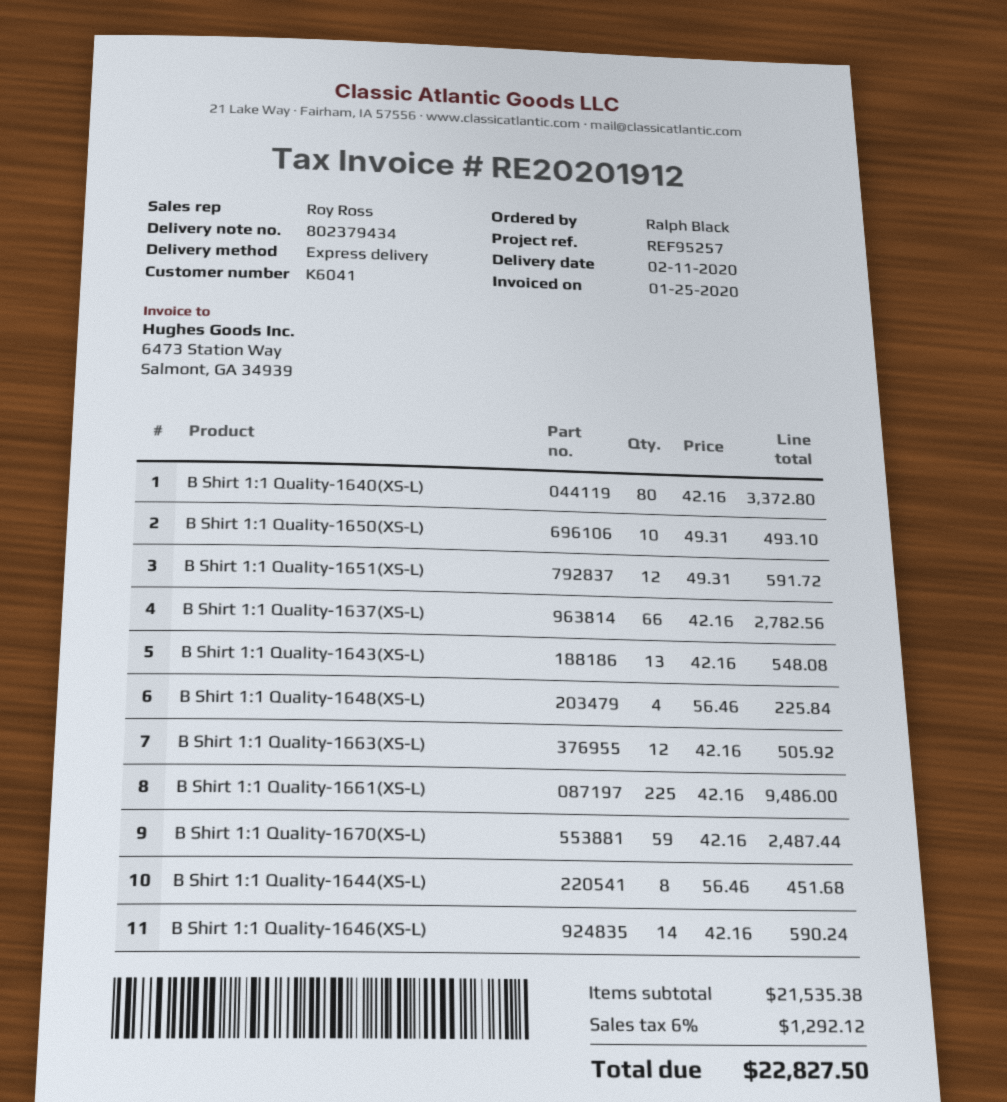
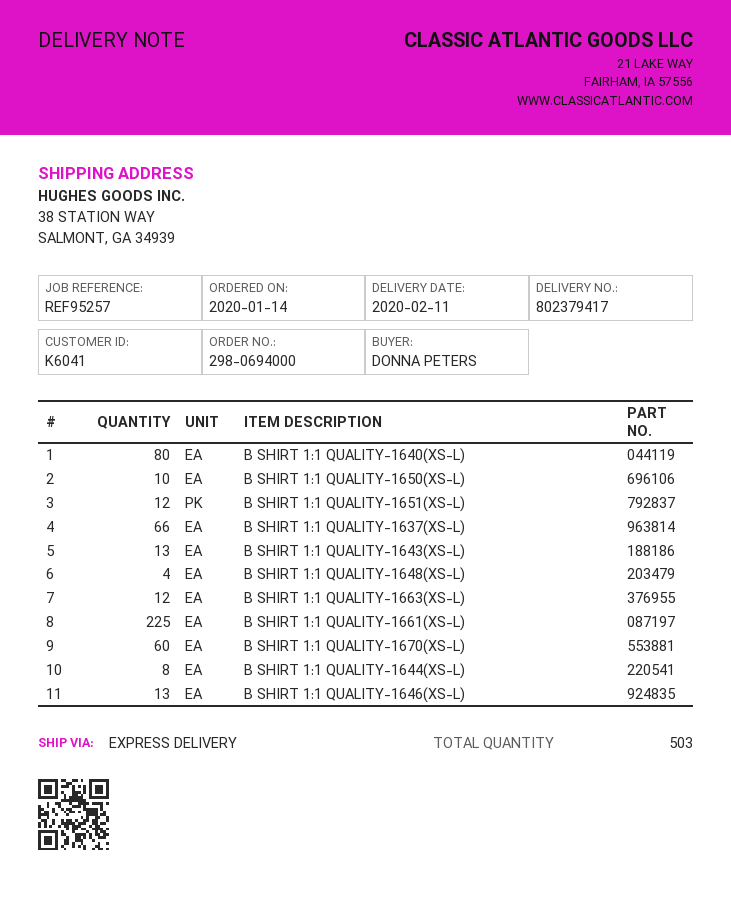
delivery note number: 802379434 -> 802379417
ordered by: Ralph Black -> DONNA PETERS
B Shirt 1:1 Quality-1670(XS-L): 59 -> 60
B Shirt 1:1 Quality-1646(XS-L): 14 -> 13

